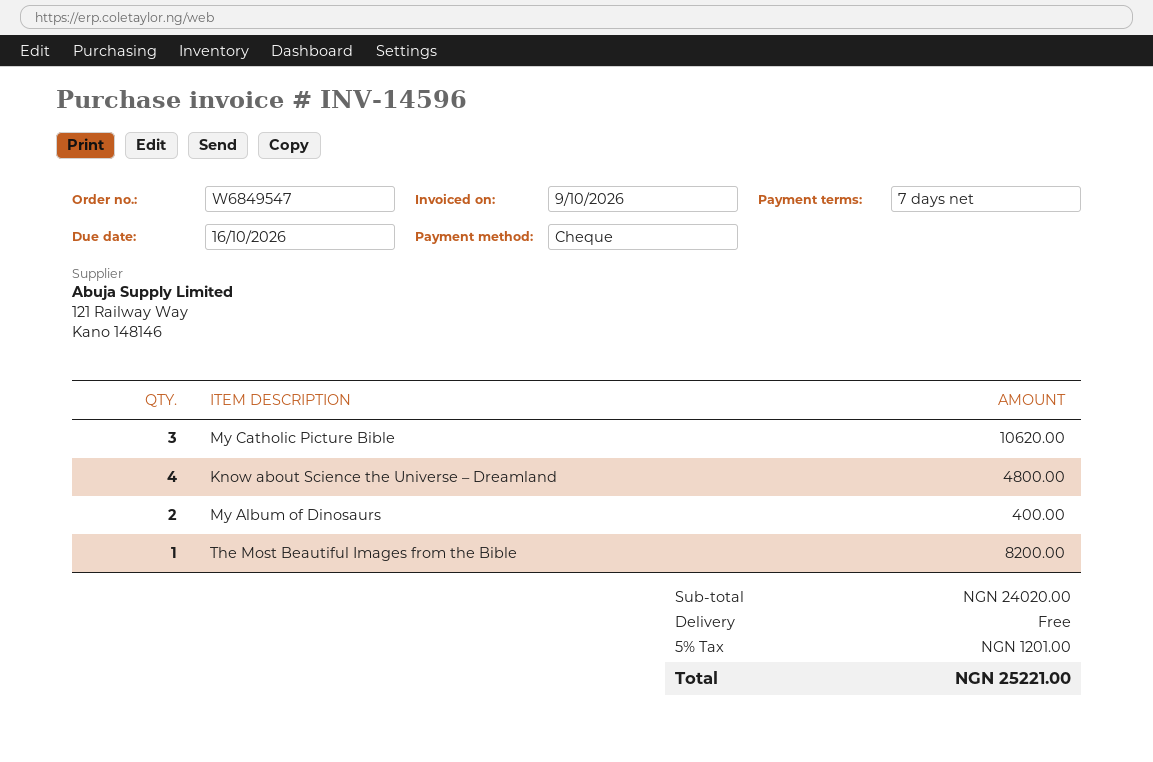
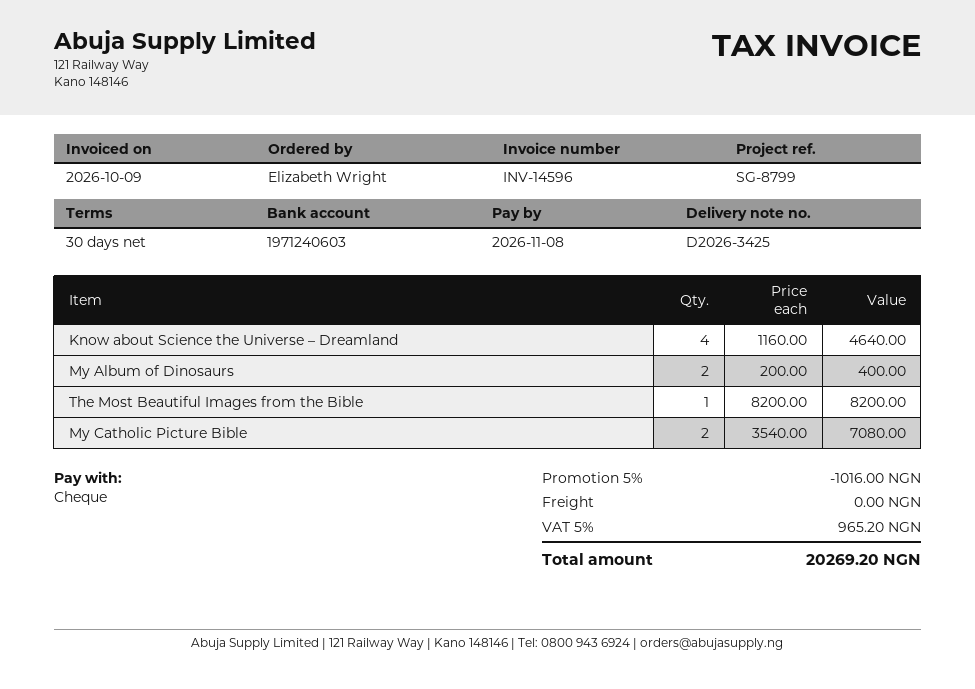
payment terms: 7 days -> 30 days
due date: 2026-10-16 -> 2026-11-08
My Catholic Picture Bible: 3 for 10620.00 -> 2 for 7080.00
Know about Science the Universe – Dreamland: 4 for 4800.00 -> 4 for 4640.00
discount: none -> 5% = 1016.00
tax: 5% = 1201.00 -> 5% = 965.20
total: 25221.00 -> 20269.20

